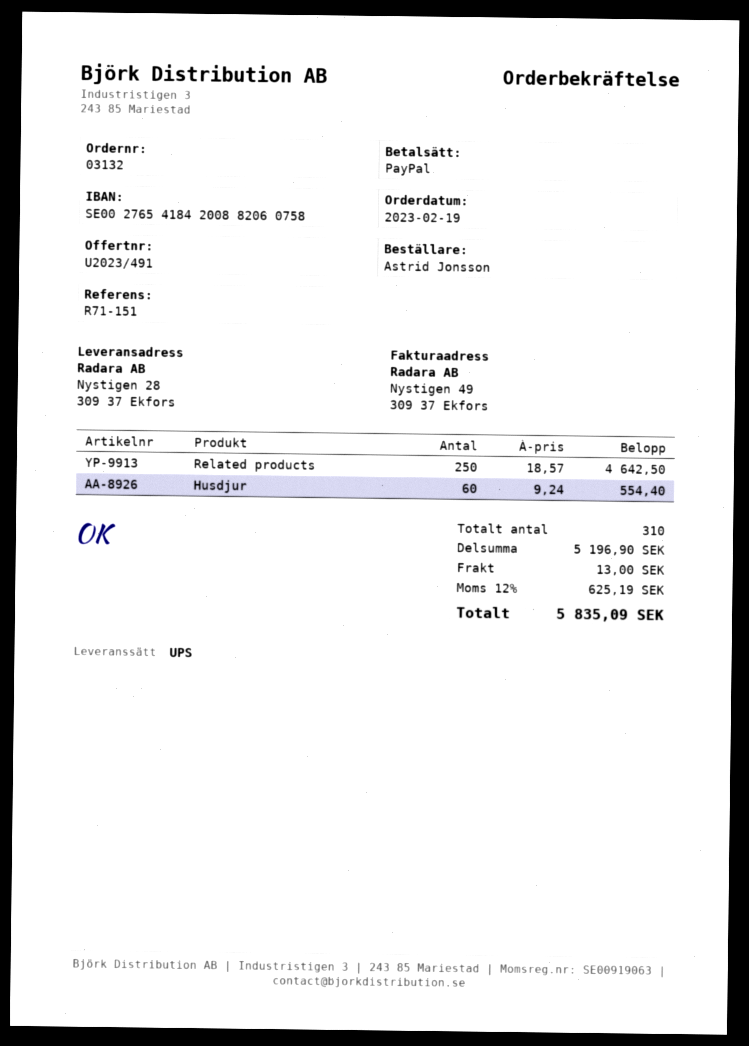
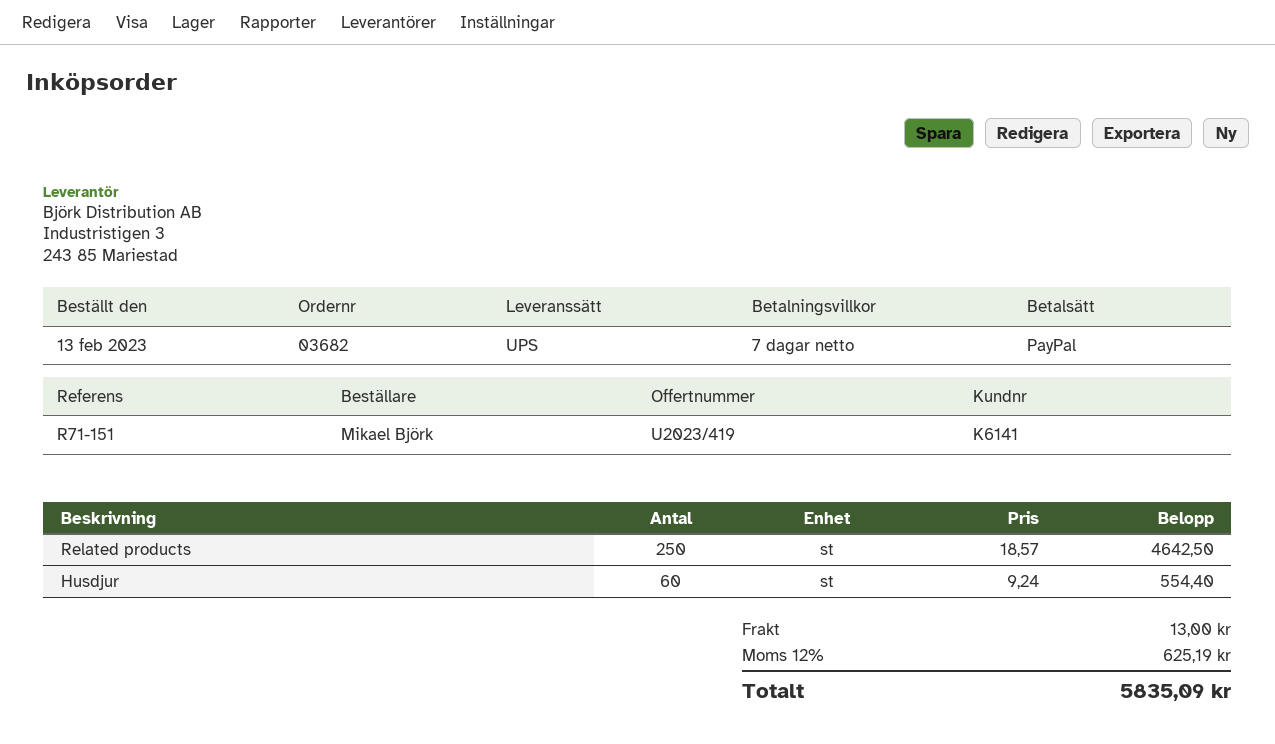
quote number: U2023/491 -> U2023/419
order number: 03132 -> 03682
order date: 2023-02-19 -> 2023-02-13
ordered by: Astrid Jonsson -> Mikael Björk

